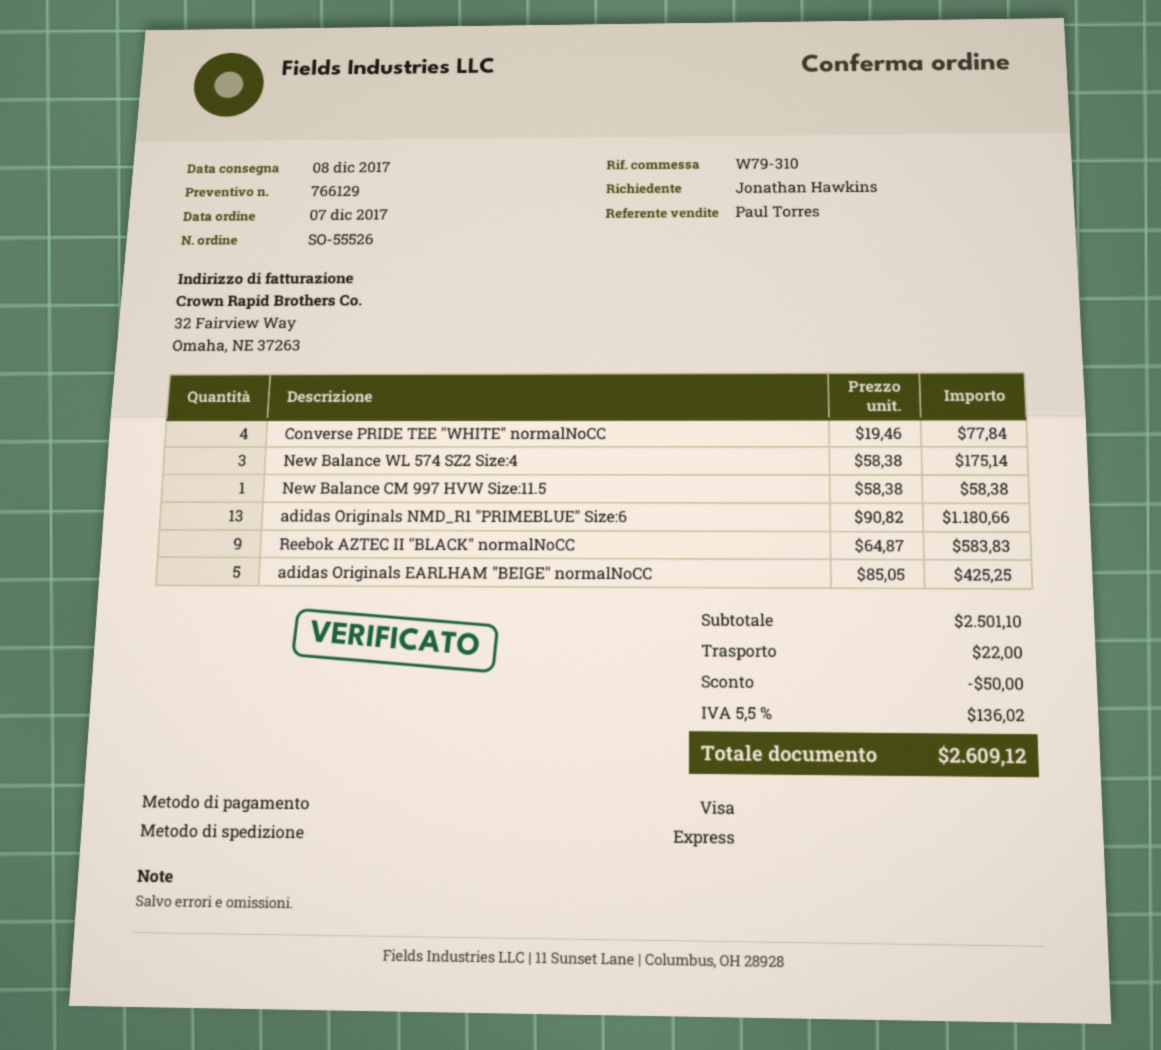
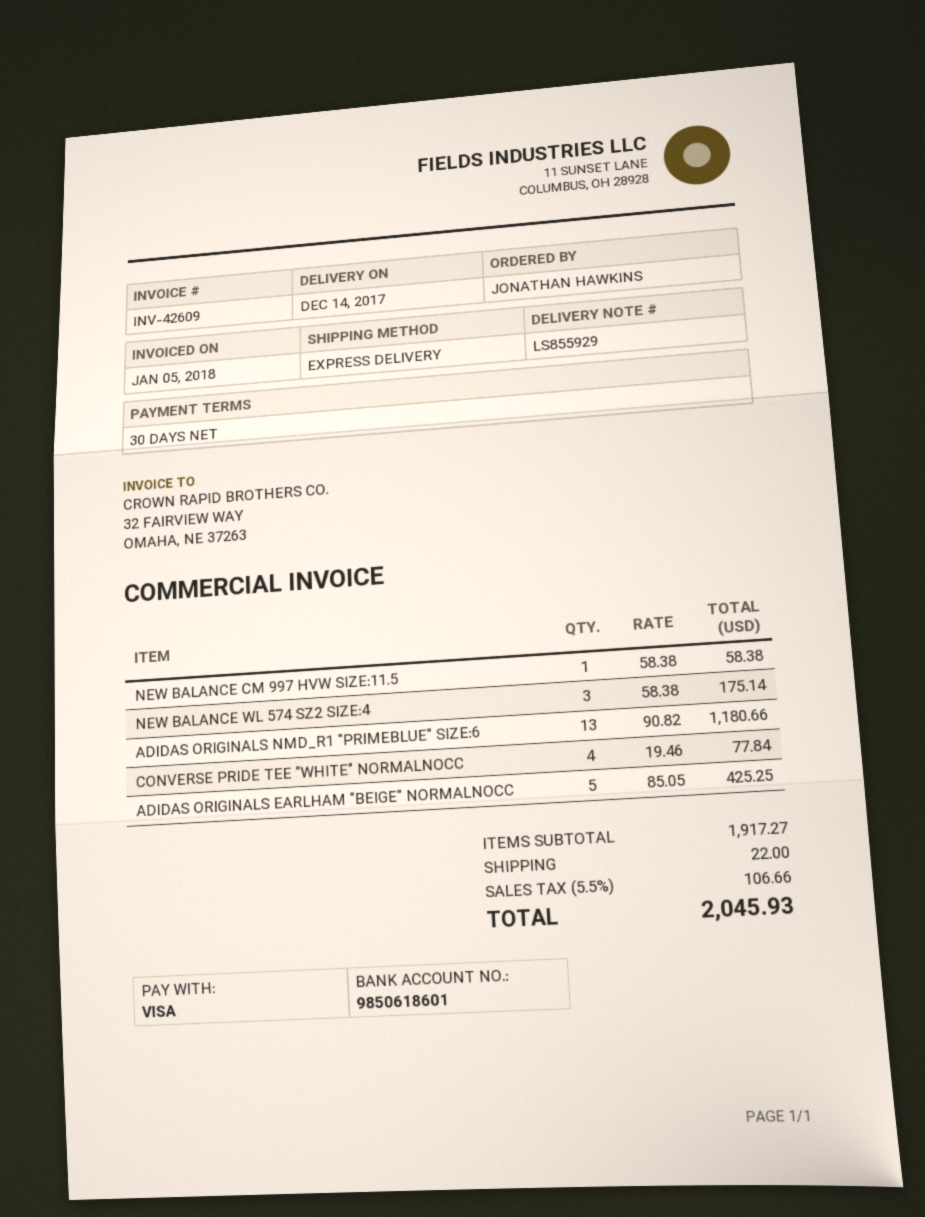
delivery date: 2017-12-08 -> 2017-12-14
Reebok AZTEC II "BLACK" normalNoCC: 9 x 64.87 = 583.83 -> none
subtotal: 2501.10 -> 1917.27
discount: 50.00 -> none
tax: 5.5% = 136.02 -> 5.5% = 106.66
total: 2609.12 -> 2045.93

